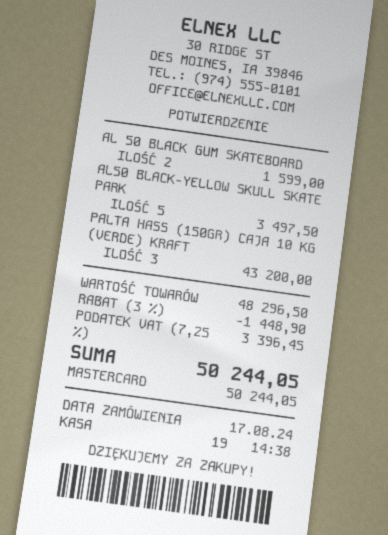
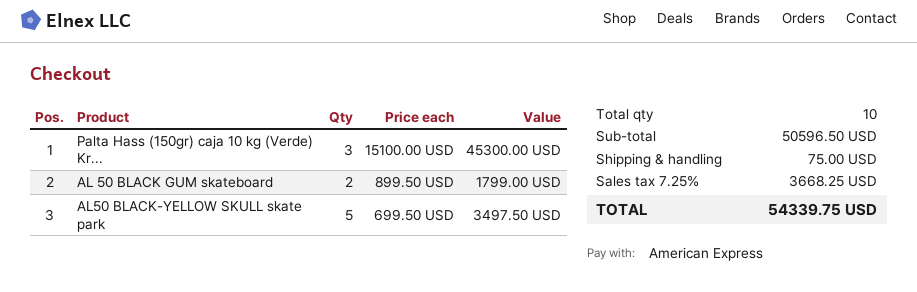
payment method: Mastercard -> American Express
AL 50 BLACK GUM SKATEBOARD: 2 for 1599.00 -> 2 for 1799.00
PALTA HASS (150GR) CAJA 10 KG (VERDE) KRAFT: 3 for 43200.00 -> 3 for 45300.00
subtotal: 48296.50 -> 50596.50
discount: 3% = 1448.90 -> none
shipping: none -> 75.00
tax: 7.25% = 3396.45 -> 7.25% = 3668.25
total: 50244.05 -> 54339.75

